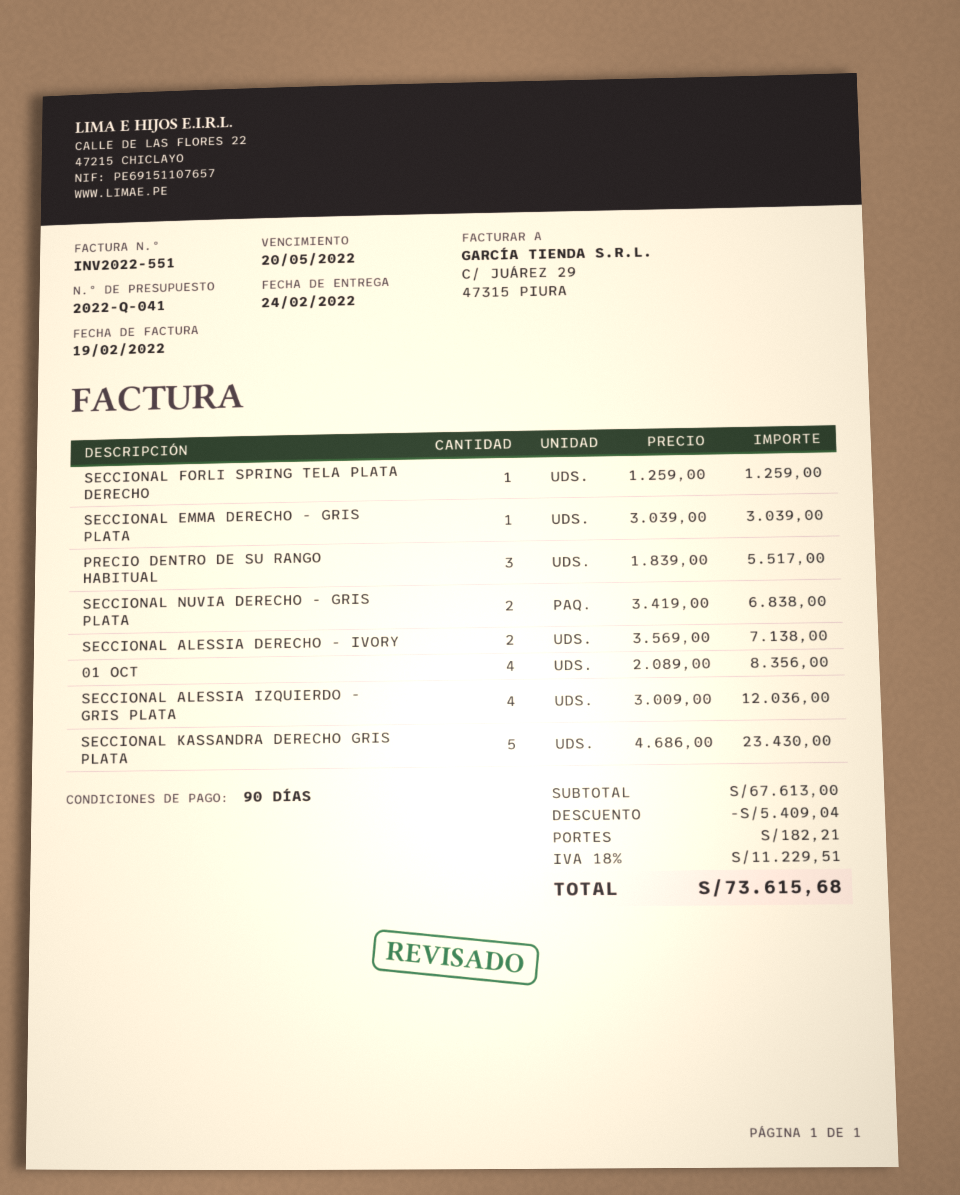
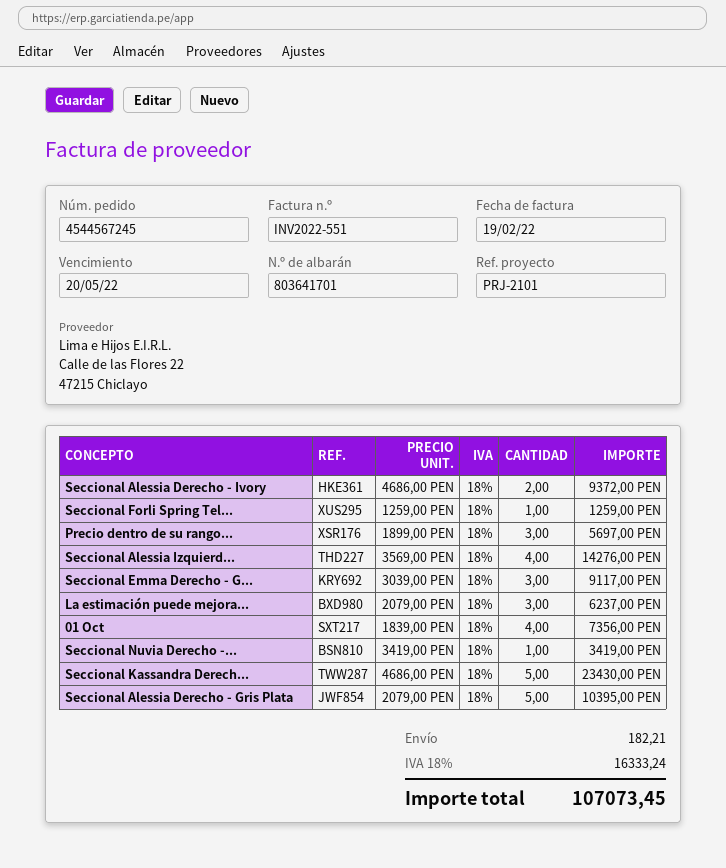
SECCIONAL EMMA DERECHO - GRIS PLATA: 1 x 3039.00 = 3039.00 -> 3 x 3039.00 = 9117.00
PRECIO DENTRO DE SU RANGO HABITUAL: 3 x 1839.00 = 5517.00 -> 3 x 1899.00 = 5697.00
SECCIONAL NUVIA DERECHO - GRIS PLATA: 2 x 3419.00 = 6838.00 -> 1 x 3419.00 = 3419.00
SECCIONAL ALESSIA DERECHO - IVORY: 2 x 3569.00 = 7138.00 -> 2 x 4686.00 = 9372.00
01 OCT: 4 x 2089.00 = 8356.00 -> 4 x 1839.00 = 7356.00
SECCIONAL ALESSIA IZQUIERDO - GRIS PLATA: 4 x 3009.00 = 12036.00 -> 4 x 3569.00 = 14276.00
La estimación puede mejora...: none -> 3 x 2079.00 = 6237.00
Seccional Alessia Derecho - Gris Plata: none -> 5 x 2079.00 = 10395.00
discount: 5409.04 -> none
tax: 18% = 11229.51 -> 18% = 16333.24
total: 73615.68 -> 107073.45

